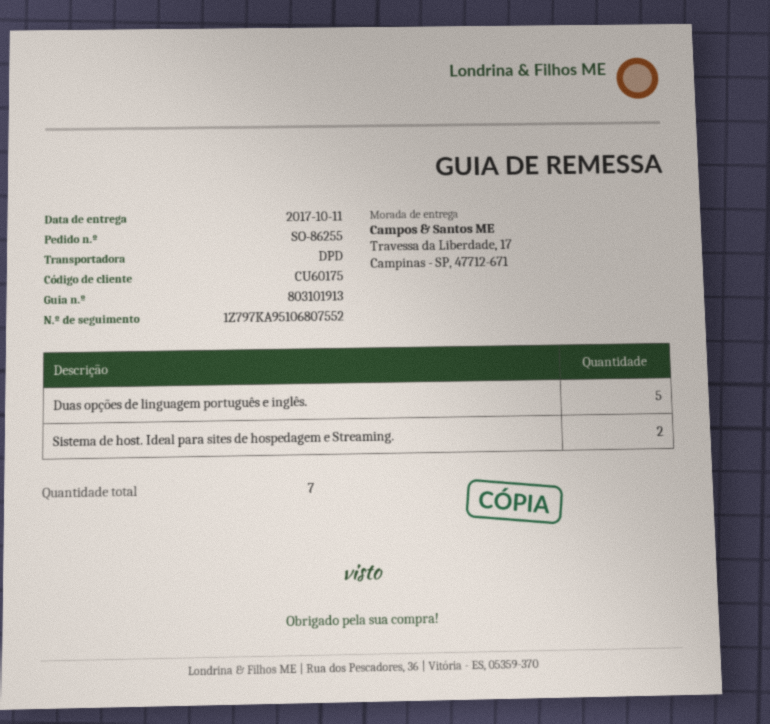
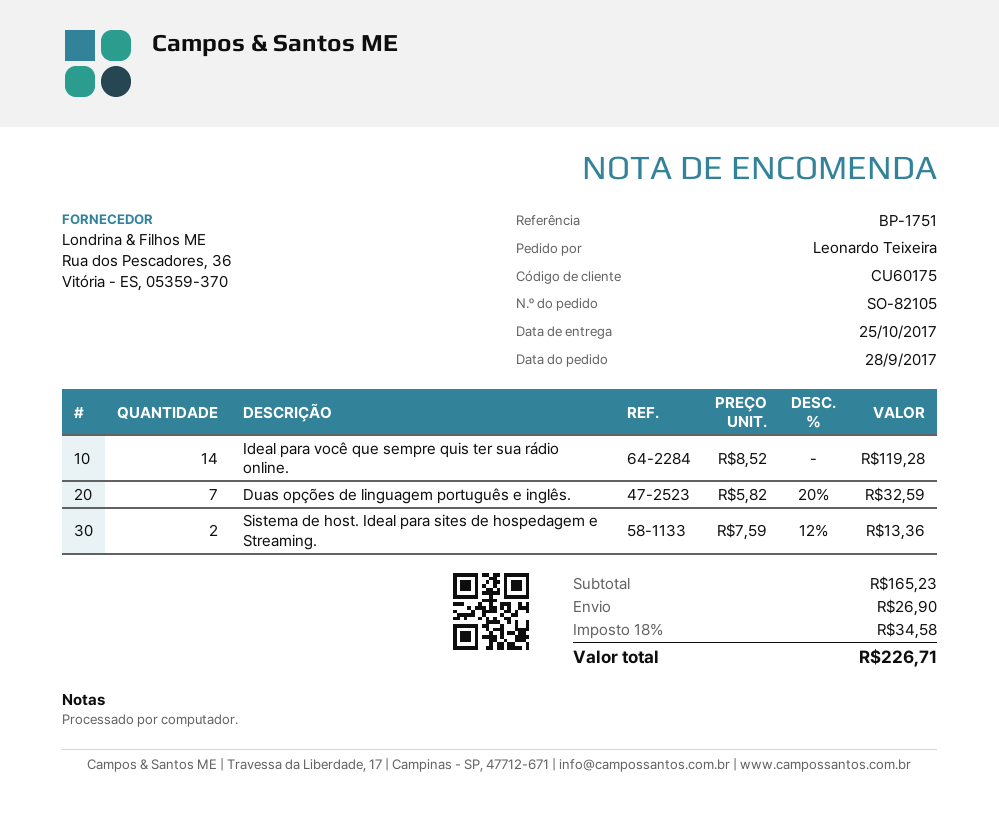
order number: SO-86255 -> SO-82105
delivery date: 2017-10-11 -> 2017-10-25
Duas opções de linguagem português e inglês.: 5 -> 7
Ideal para você que sempre quis ter sua rádio online.: none -> 14

